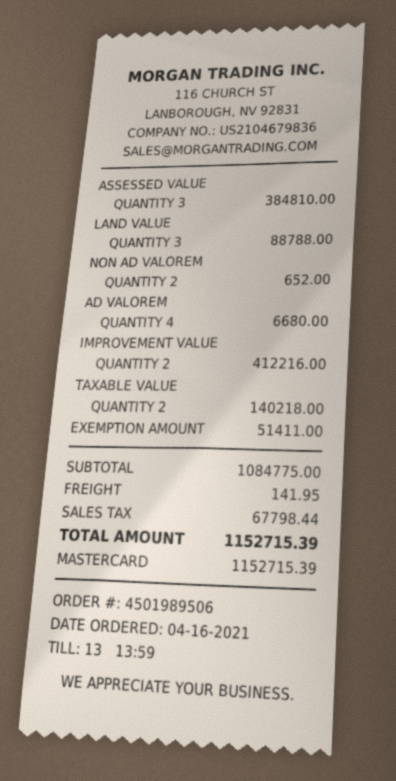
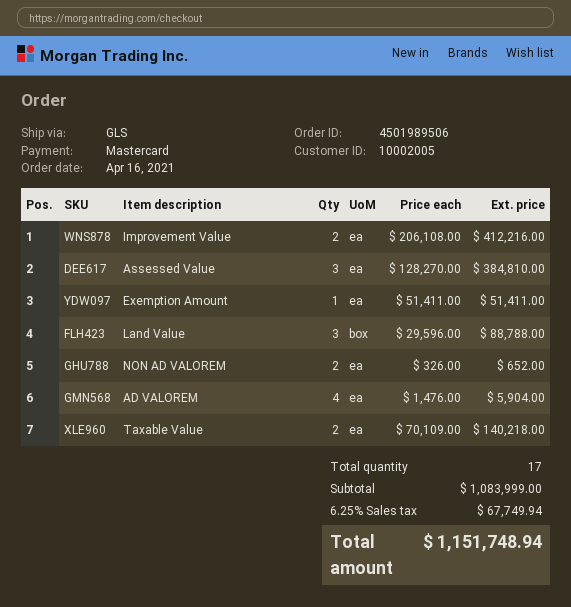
AD VALOREM: 4 for 6680.00 -> 4 for 5904.00
subtotal: 1084775.00 -> 1083999.00
shipping: 141.95 -> none
tax: 67798.44 -> 67749.94
total: 1152715.39 -> 1151748.94

